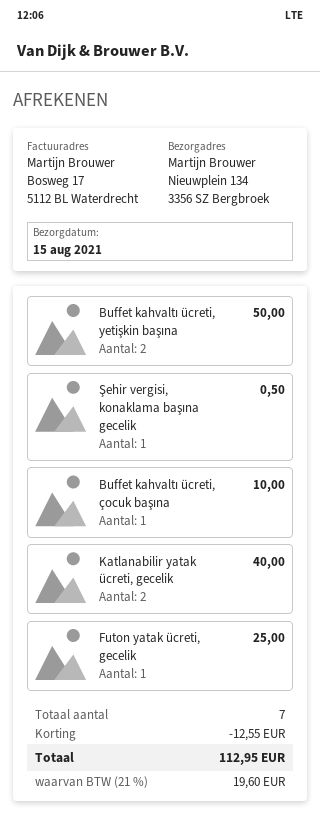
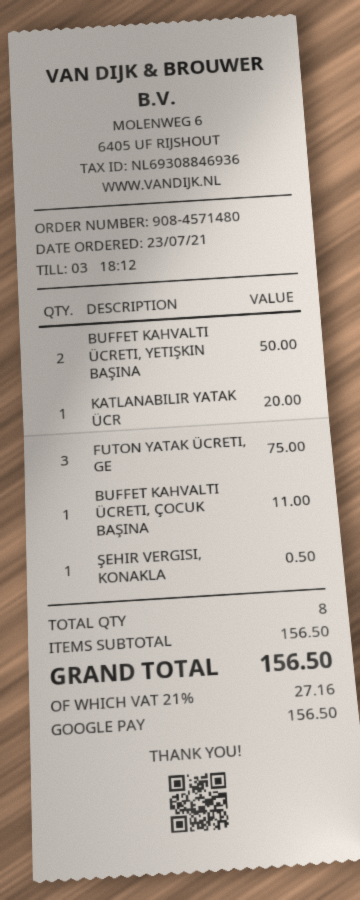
Buffet kahvaltı ücreti, çocuk başına: 1 for 10.00 -> 1 for 11.00
Katlanabilir yatak ücreti, gecelik: 2 for 40.00 -> 1 for 20.00
Futon yatak ücreti, gecelik: 1 for 25.00 -> 3 for 75.00
total quantity: 7 -> 8
discount: 12.55 -> none
tax: 21% = 19.60 -> 21% = 27.16
total: 112.95 -> 156.50

